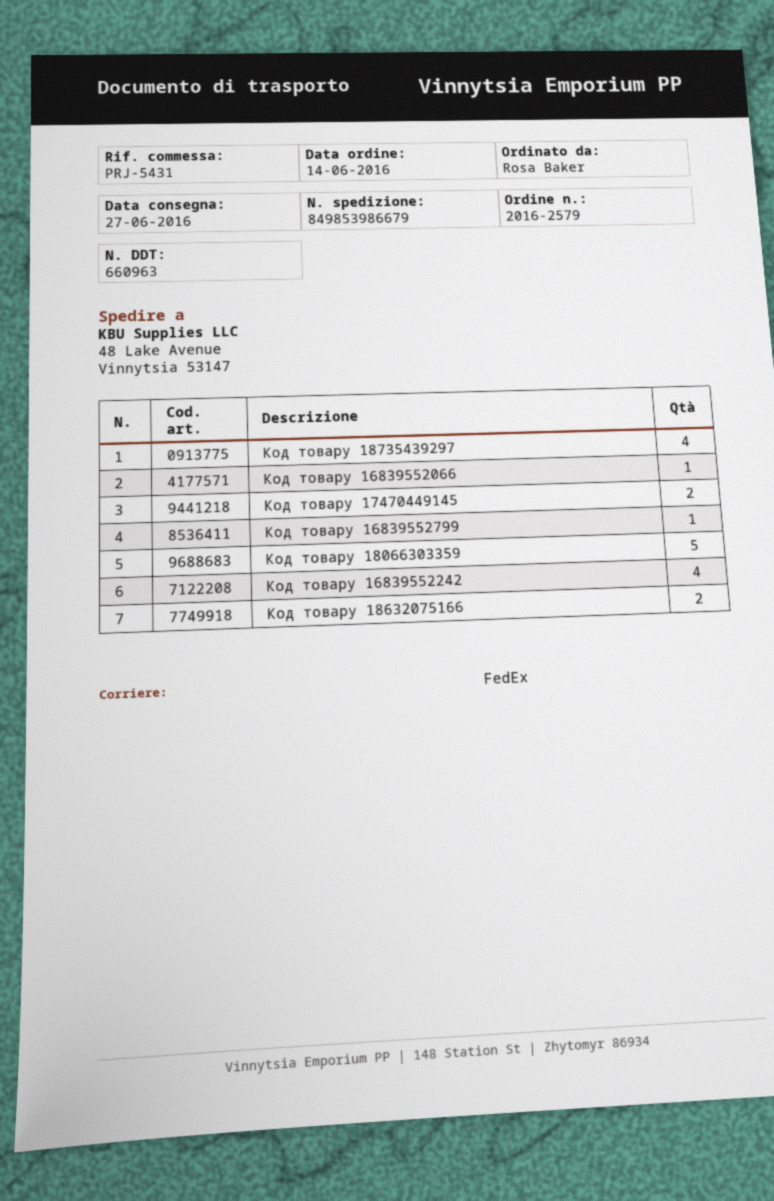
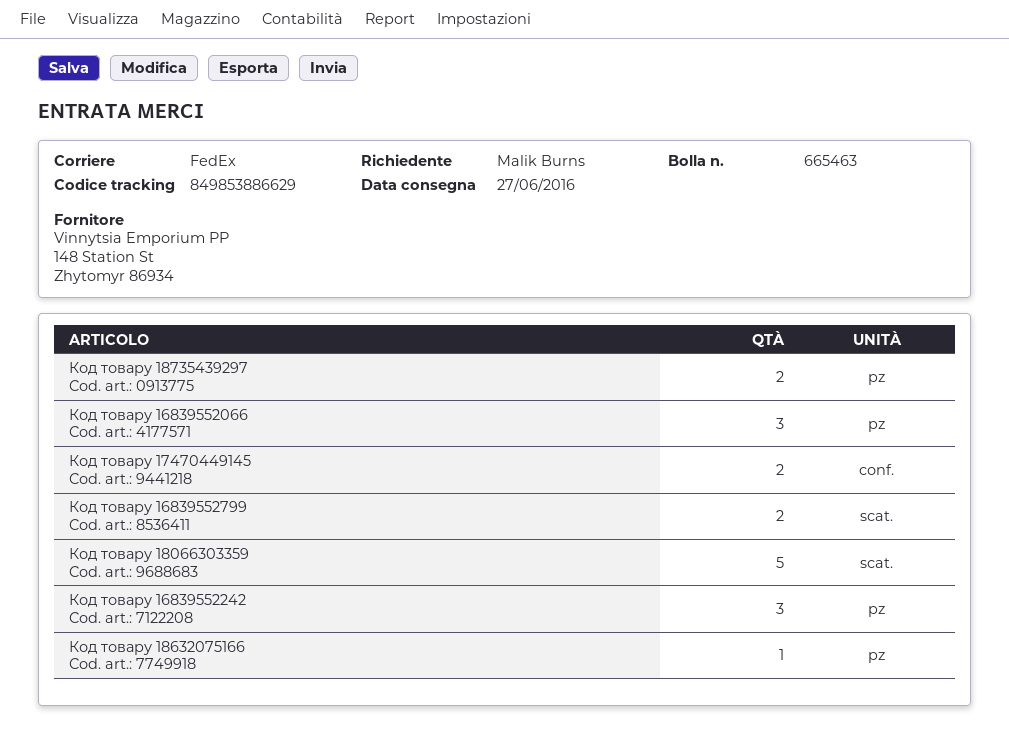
delivery note number: 660963 -> 665463
ordered by: Rosa Baker -> Malik Burns
tracking number: 849853986679 -> 849853886629
Код товару 18735439297: 4 -> 2
Код товару 16839552066: 1 -> 3
Код товару 16839552799: 1 -> 2
Код товару 16839552242: 4 -> 3
Код товару 18632075166: 2 -> 1

